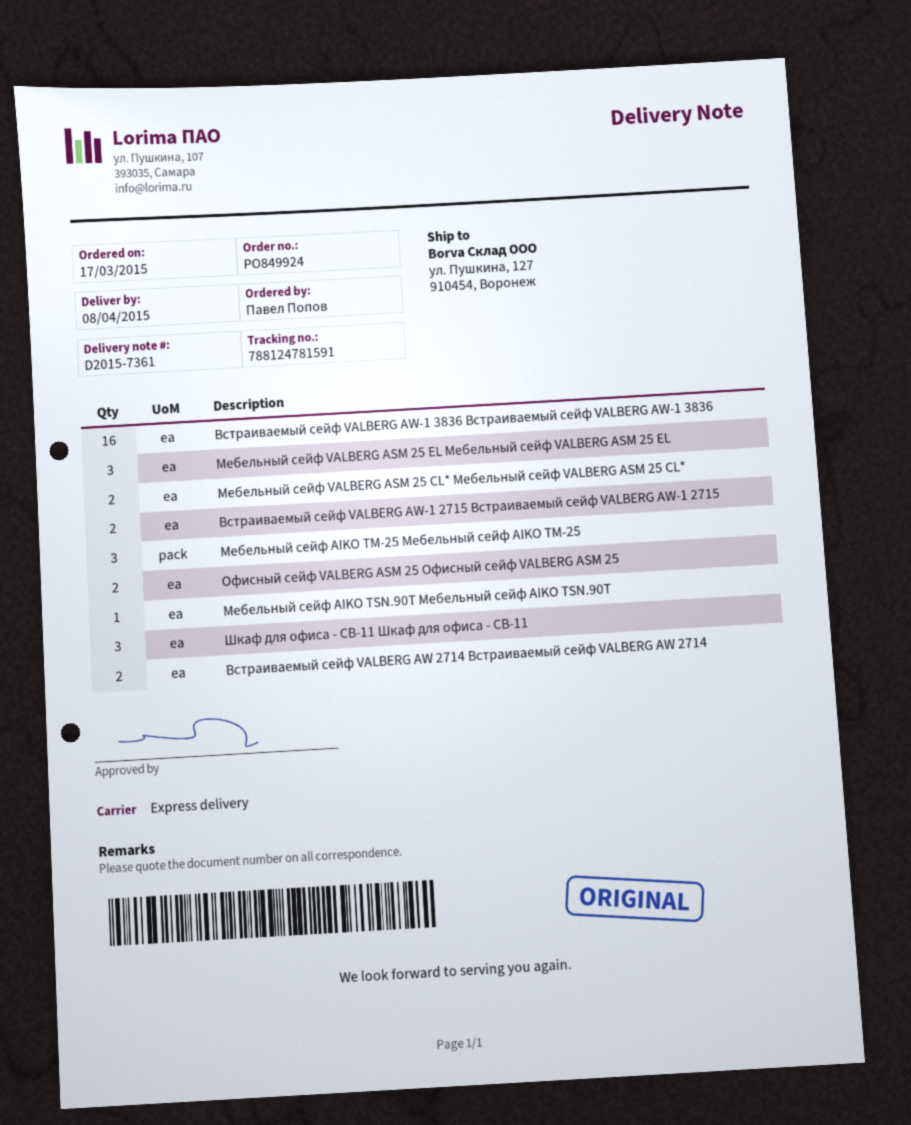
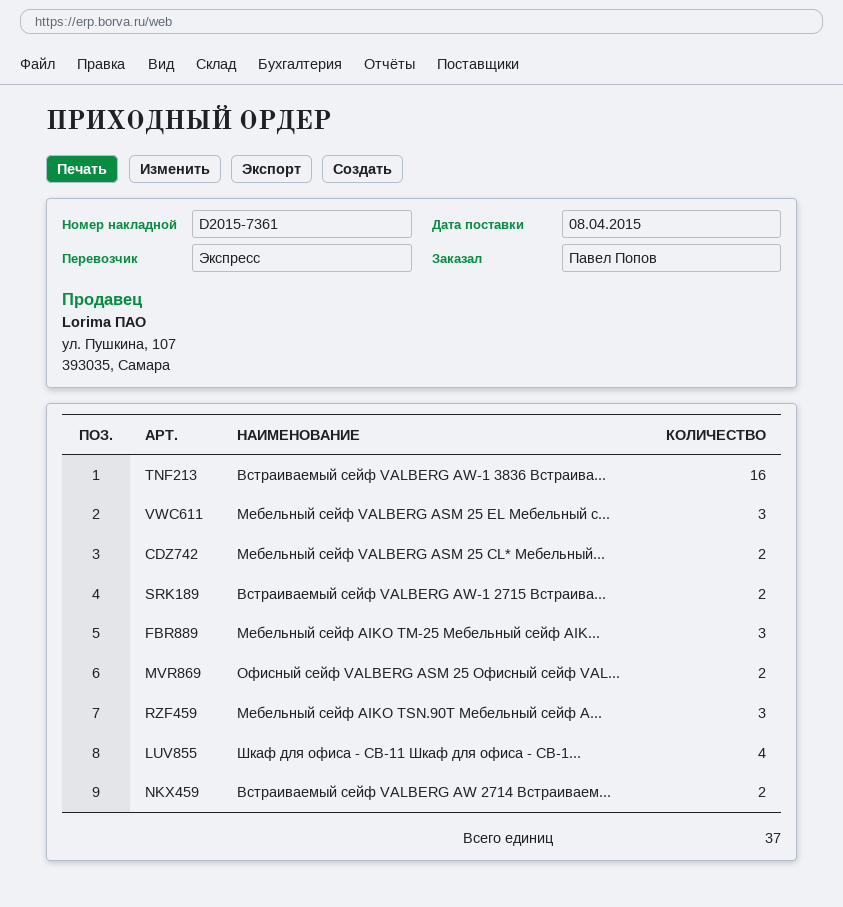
Мебельный сейф AIKO TSN.90T Мебельный сейф AIKO TSN.90T: 1 -> 3
Шкаф для офиса - СВ-11 Шкаф для офиса - СВ-11: 3 -> 4

